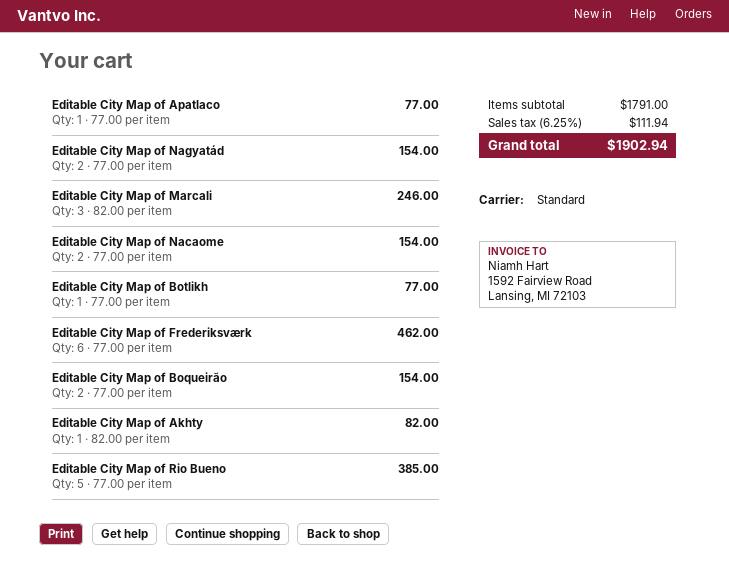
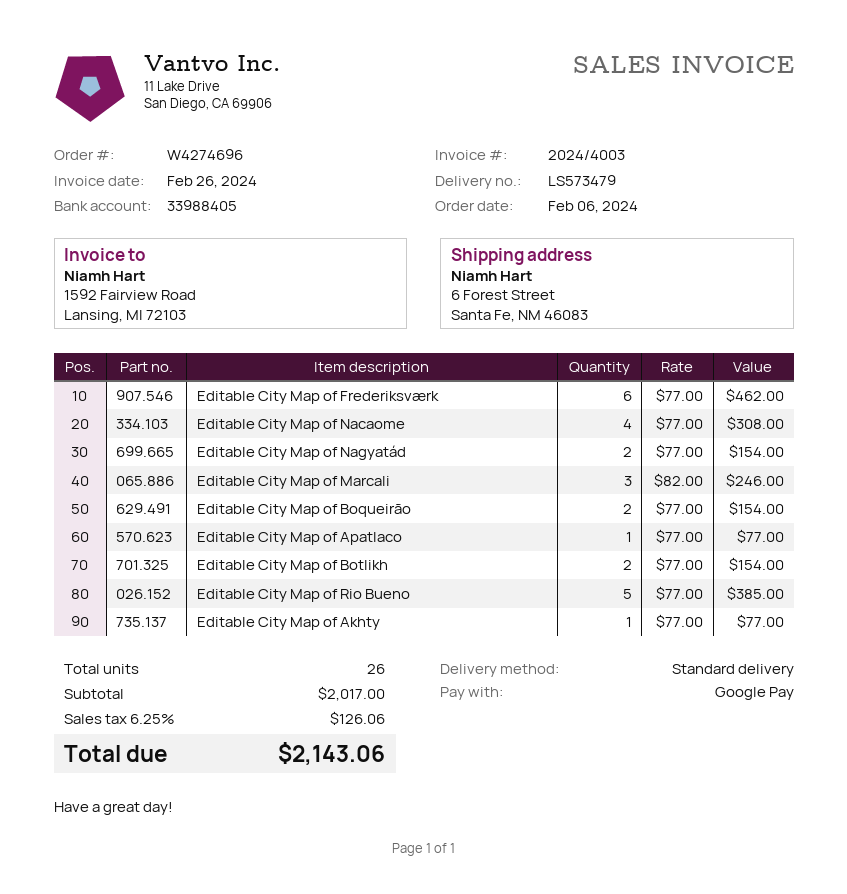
Editable City Map of Nacaome: 2 x 77.00 = 154.00 -> 4 x 77.00 = 308.00
Editable City Map of Botlikh: 1 x 77.00 = 77.00 -> 2 x 77.00 = 154.00
Editable City Map of Akhty: 1 x 82.00 = 82.00 -> 1 x 77.00 = 77.00
subtotal: 1791.00 -> 2017.00
tax: 6.25% = 111.94 -> 6.25% = 126.06
total: 1902.94 -> 2143.06

